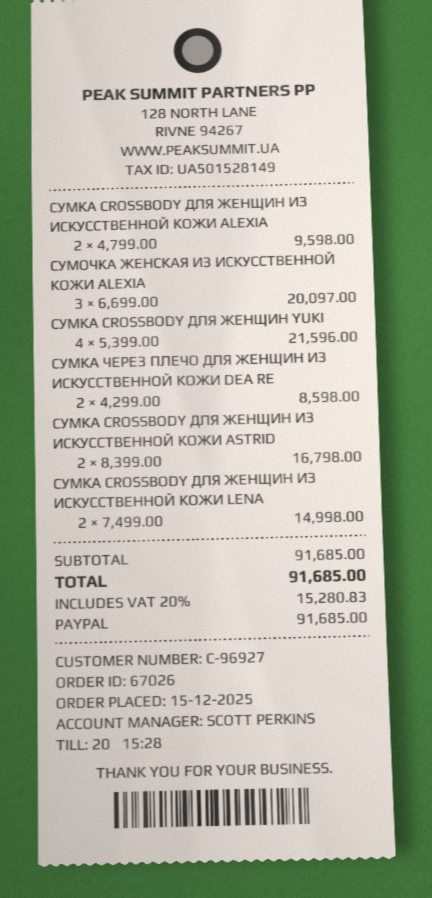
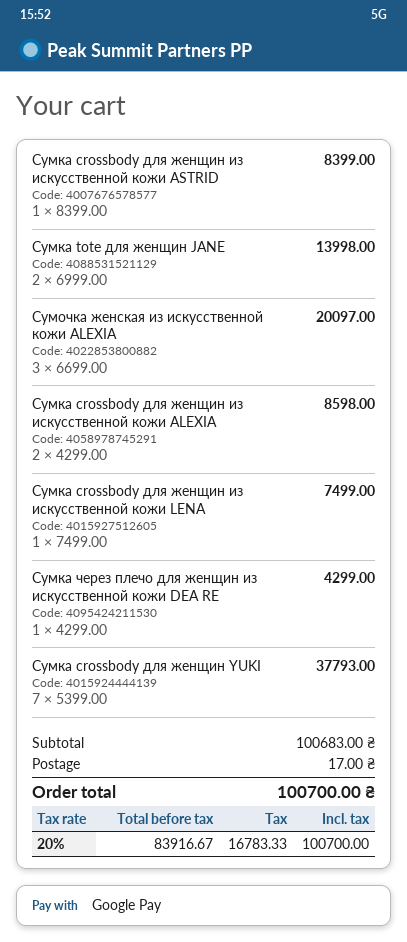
payment method: PayPal -> Google Pay
СУМКА CROSSBODY ДЛЯ ЖЕНЩИН ИЗ ИСКУССТВЕННОЙ КОЖИ ALEXIA: 2 x 4799.00 = 9598.00 -> 2 x 4299.00 = 8598.00
СУМКА CROSSBODY ДЛЯ ЖЕНЩИН YUKI: 4 x 5399.00 = 21596.00 -> 7 x 5399.00 = 37793.00
СУМКА ЧЕРЕЗ ПЛЕЧО ДЛЯ ЖЕНЩИН ИЗ ИСКУССТВЕННОЙ КОЖИ DEA RE: 2 x 4299.00 = 8598.00 -> 1 x 4299.00 = 4299.00
СУМКА CROSSBODY ДЛЯ ЖЕНЩИН ИЗ ИСКУССТВЕННОЙ КОЖИ ASTRID: 2 x 8399.00 = 16798.00 -> 1 x 8399.00 = 8399.00
СУМКА CROSSBODY ДЛЯ ЖЕНЩИН ИЗ ИСКУССТВЕННОЙ КОЖИ LENA: 2 x 7499.00 = 14998.00 -> 1 x 7499.00 = 7499.00
Сумка tote для женщин JANE: none -> 2 x 6999.00 = 13998.00
subtotal: 91685.00 -> 100683.00
shipping: none -> 17.00
tax: 20% = 15280.83 -> 20% = 16783.33
total: 91685.00 -> 100700.00

